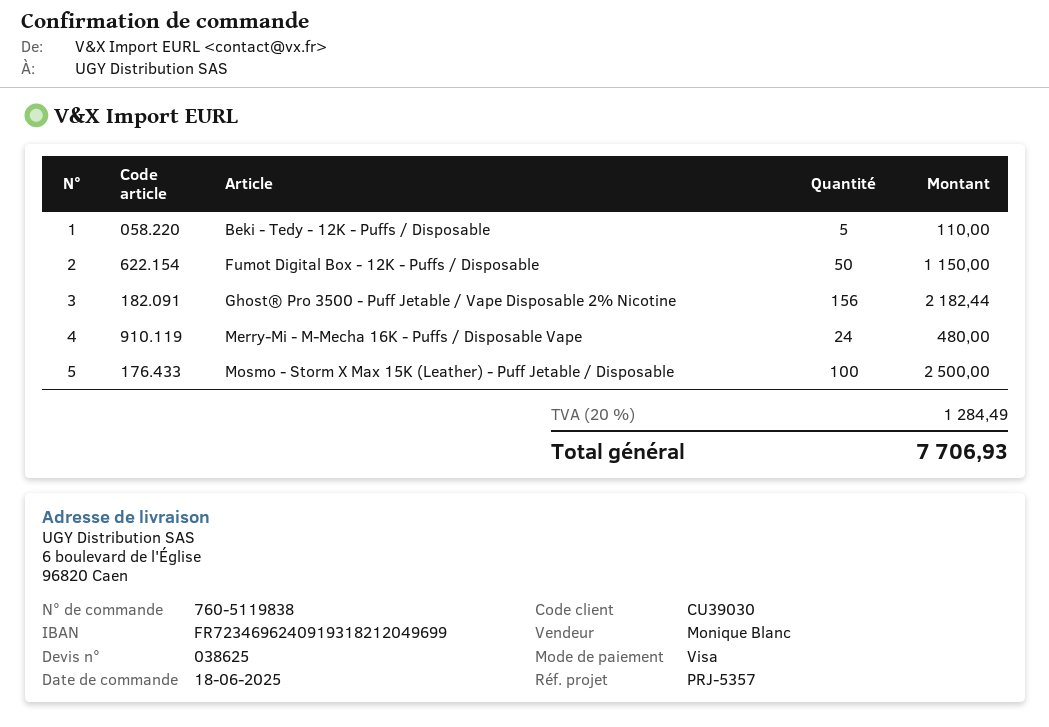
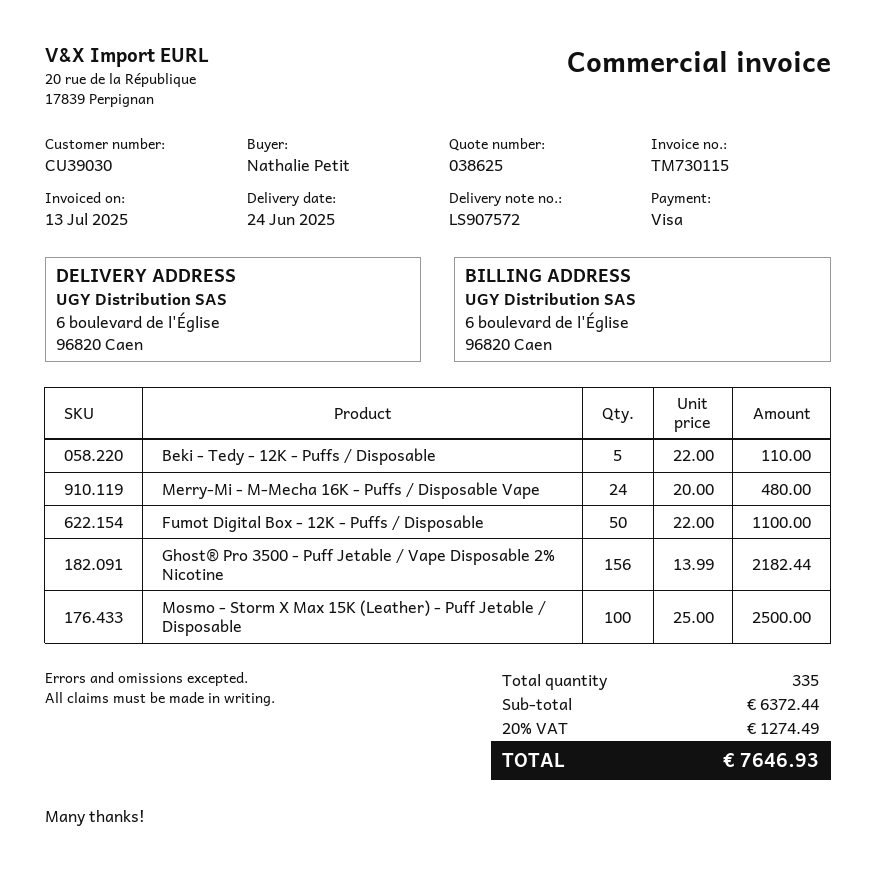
Fumot Digital Box - 12K - Puffs / Disposable: 50 for 1150.00 -> 50 for 1100.00
tax: 20% = 1284.49 -> 20% = 1274.49
total: 7706.93 -> 7646.93

